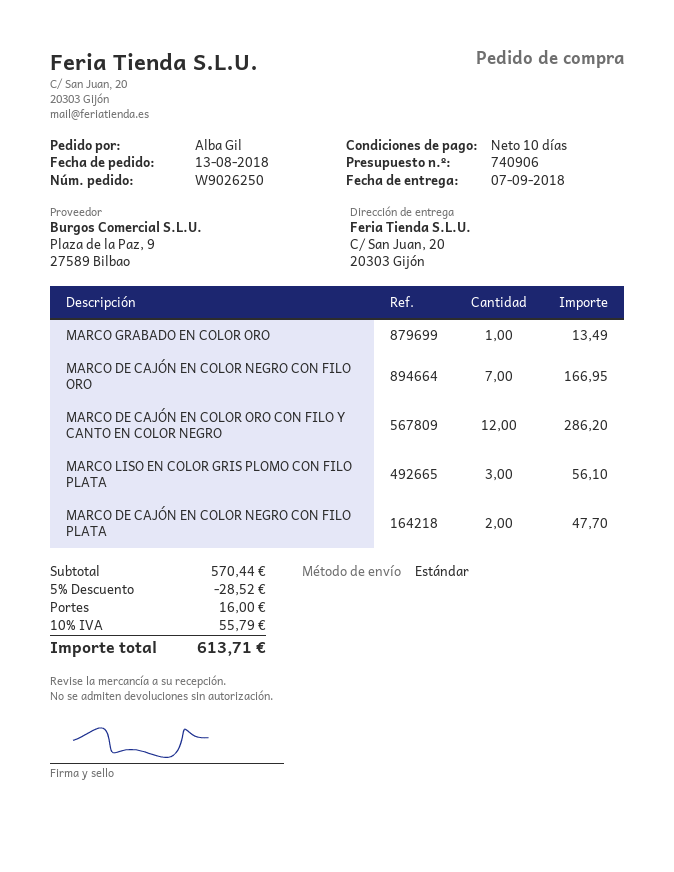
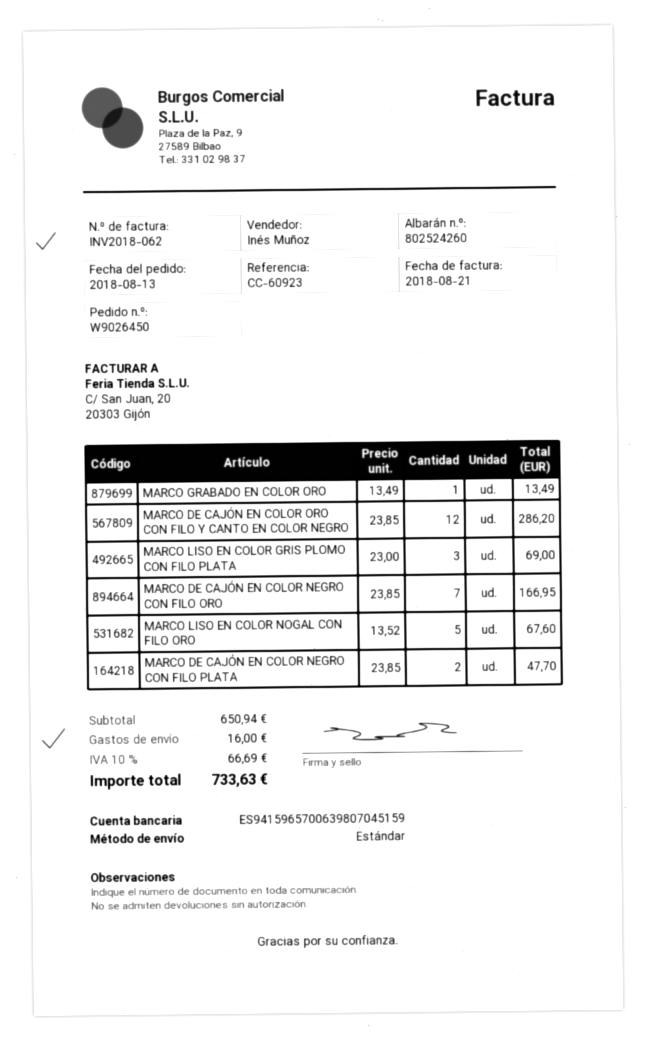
order number: W9026250 -> W9026450
MARCO LISO EN COLOR GRIS PLOMO CON FILO PLATA: 3 for 56.10 -> 3 for 69.00
MARCO LISO EN COLOR NOGAL CON FILO ORO: none -> 5 for 67.60
subtotal: 570.44 -> 650.94
discount: 5% = 28.52 -> none
tax: 10% = 55.79 -> 10% = 66.69
total: 613.71 -> 733.63

